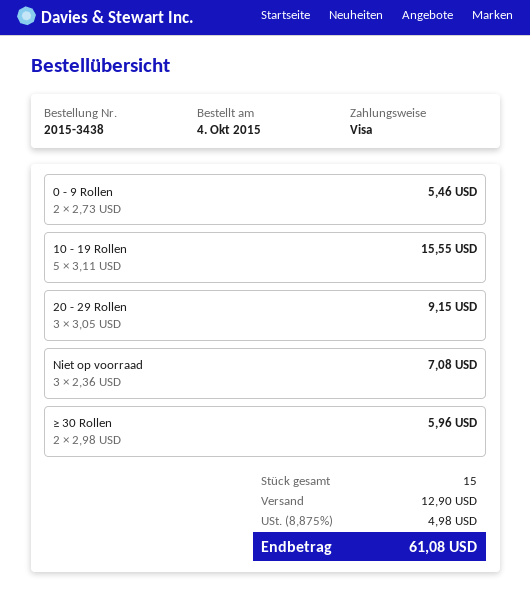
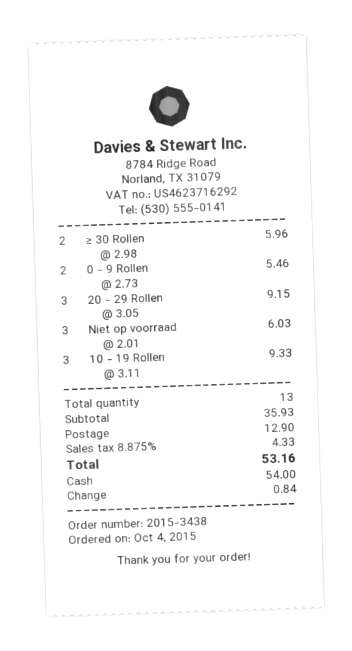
payment method: Visa -> cash
10 - 19 Rollen: 5 x 3.11 = 15.55 -> 3 x 3.11 = 9.33
Niet op voorraad: 3 x 2.36 = 7.08 -> 3 x 2.01 = 6.03
total quantity: 15 -> 13
tax: 8.875% = 4.98 -> 8.875% = 4.33
total: 61.08 -> 53.16

